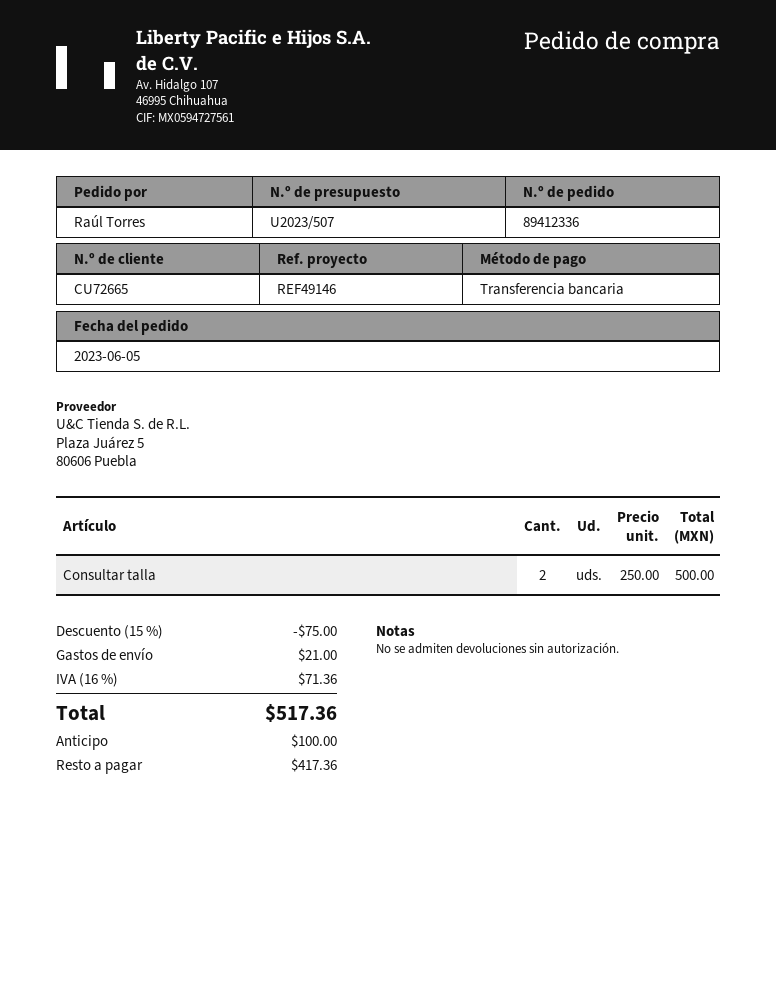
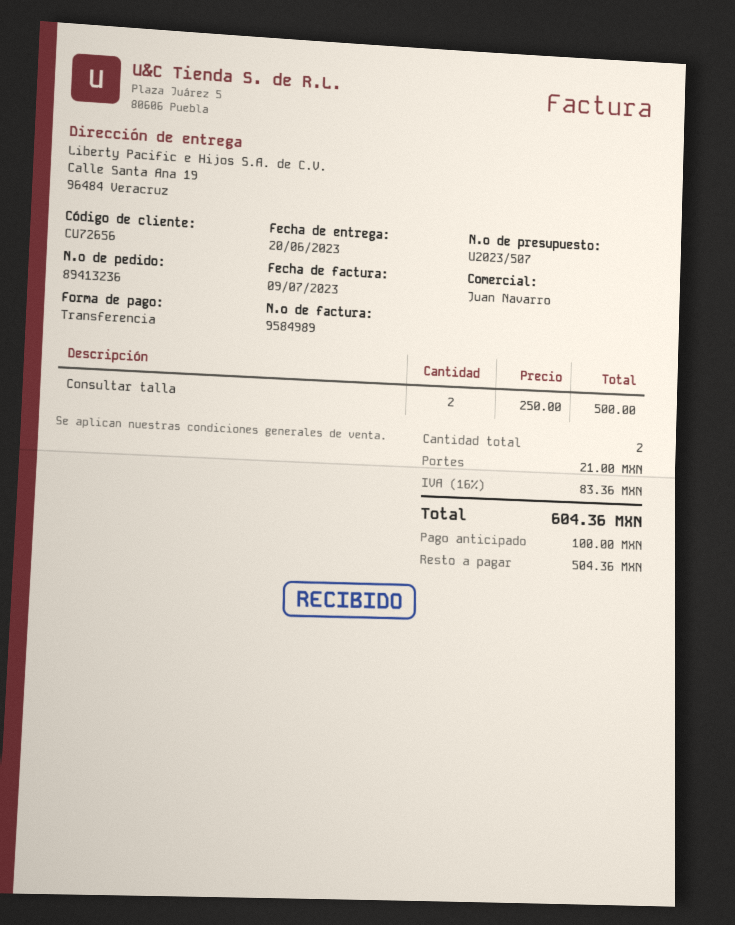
order number: 89412336 -> 89413236
customer number: CU72665 -> CU72656
discount: 15% = 75.00 -> none
tax: 16% = 71.36 -> 16% = 83.36
total: 517.36 -> 604.36
balance: 417.36 -> 504.36

